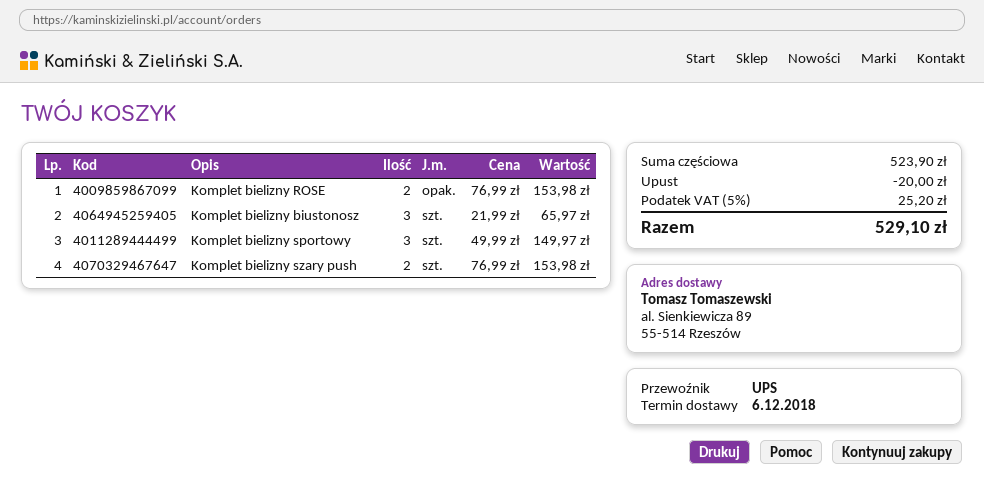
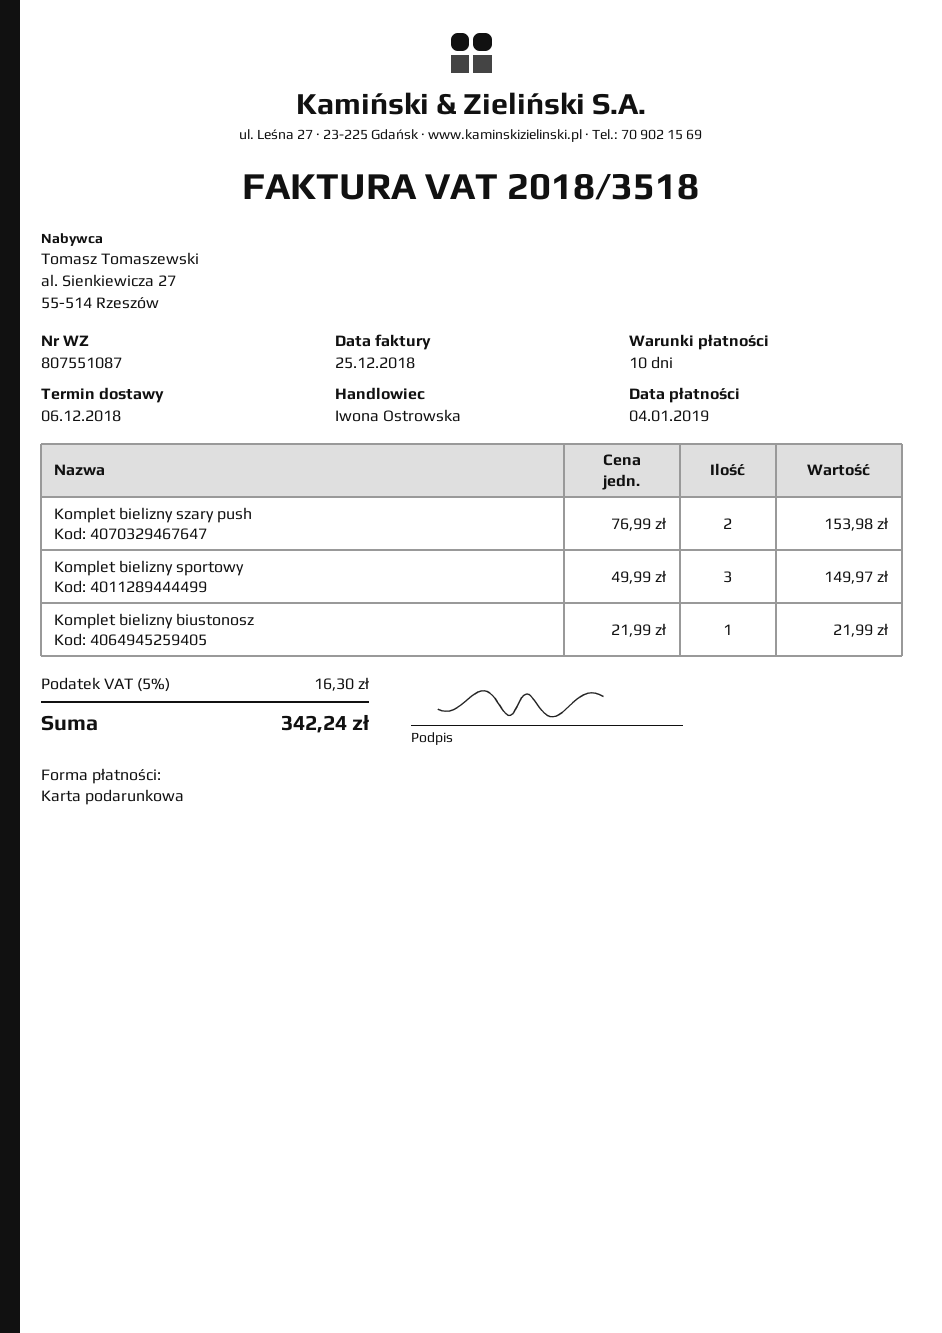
Komplet bielizny ROSE: 2 x 76.99 = 153.98 -> none
Komplet bielizny biustonosz: 3 x 21.99 = 65.97 -> 1 x 21.99 = 21.99
discount: 20.00 -> none
tax: 5% = 25.20 -> 5% = 16.30
total: 529.10 -> 342.24

